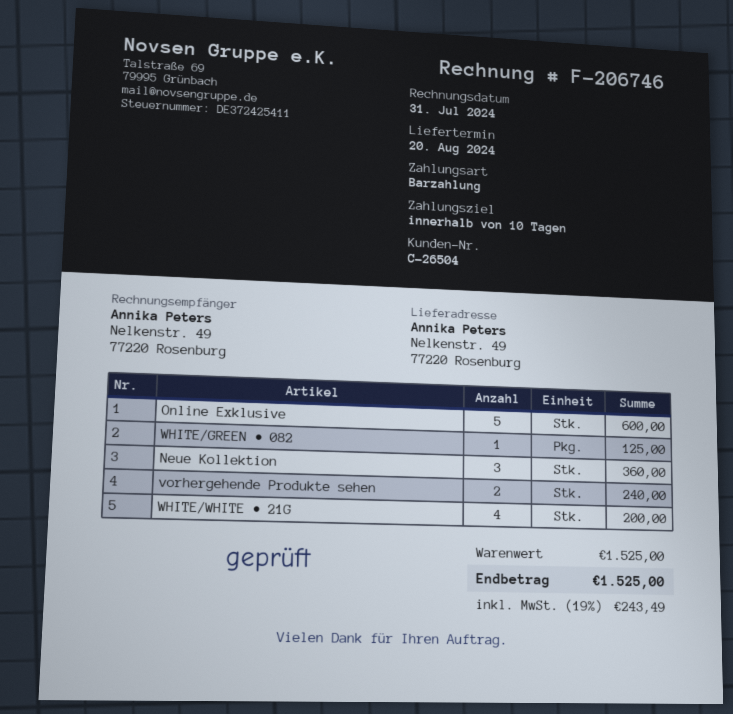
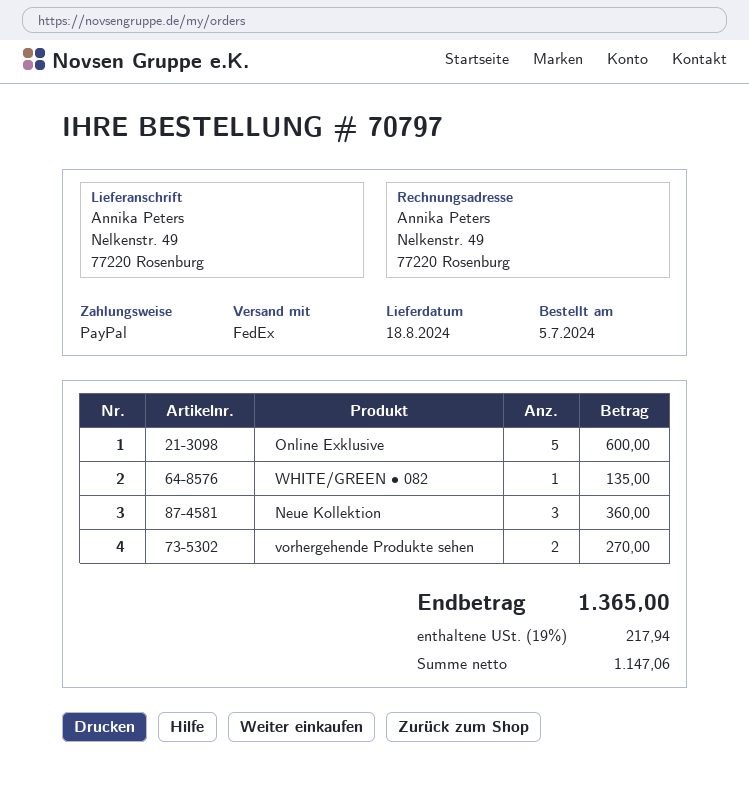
delivery date: 2024-08-20 -> 2024-08-18
payment method: cash -> PayPal
WHITE/GREEN • 082: 1 for 125.00 -> 1 for 135.00
vorhergehende Produkte sehen: 2 for 240.00 -> 2 for 270.00
WHITE/WHITE • 21G: 4 for 200.00 -> none
tax: 19% = 243.49 -> 19% = 217.94
total: 1525.00 -> 1365.00

